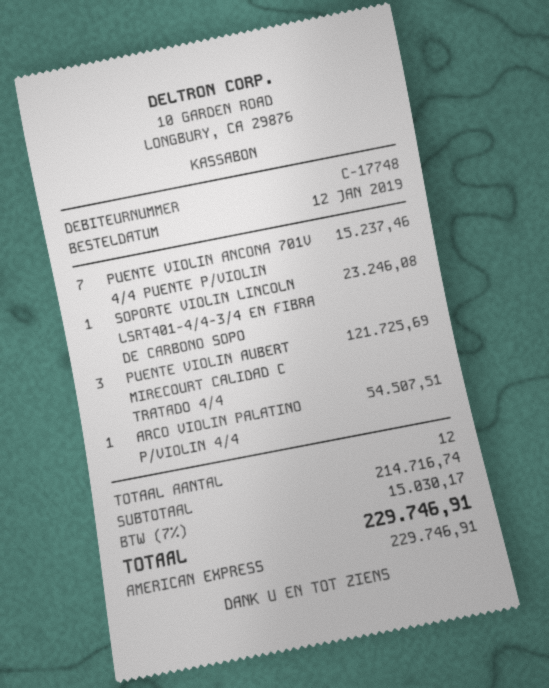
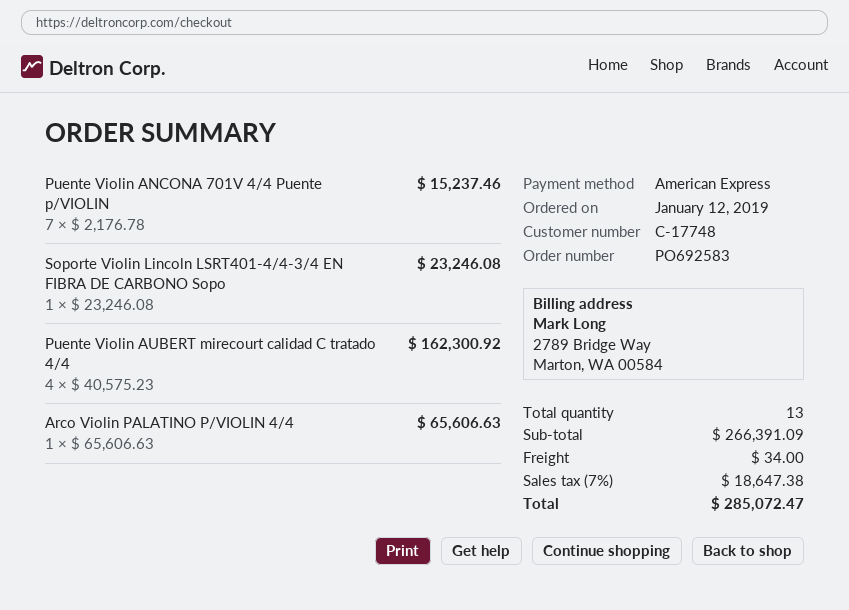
PUENTE VIOLIN AUBERT MIRECOURT CALIDAD C TRATADO 4/4: 3 for 121725.69 -> 4 for 162300.92
ARCO VIOLIN PALATINO P/VIOLIN 4/4: 1 for 54507.51 -> 1 for 65606.63
total quantity: 12 -> 13
subtotal: 214716.74 -> 266391.09
shipping: none -> 34.00
tax: 7% = 15030.17 -> 7% = 18647.38
total: 229746.91 -> 285072.47

